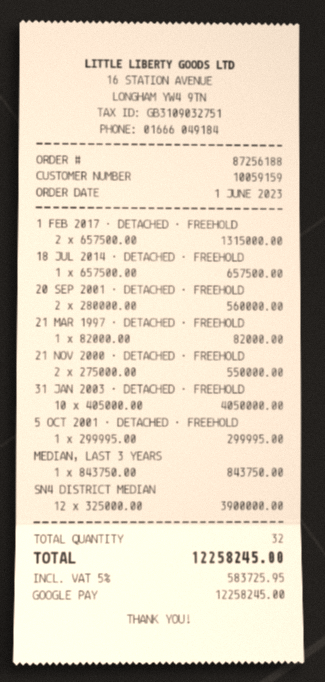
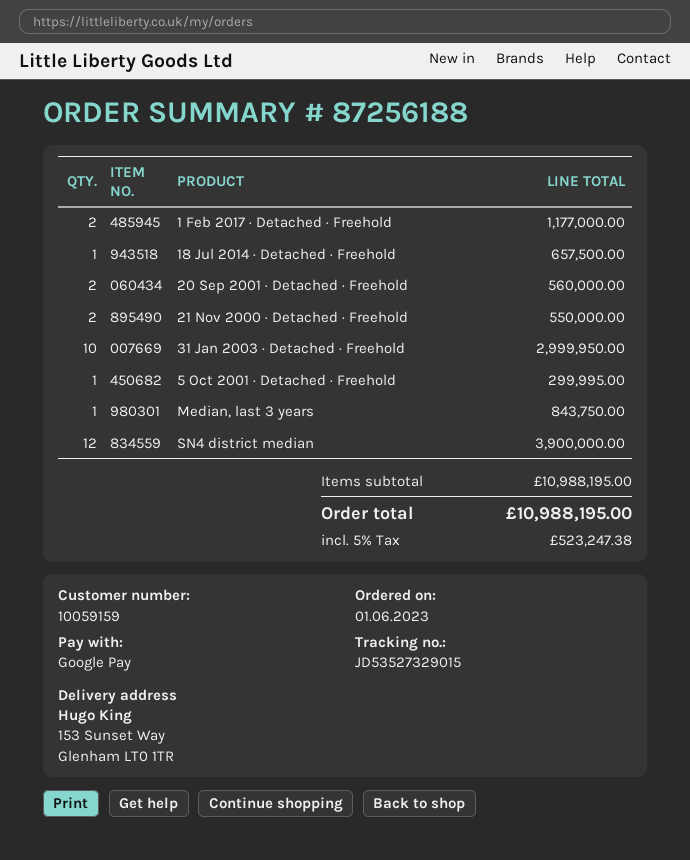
1 FEB 2017 · DETACHED · FREEHOLD: 2 for 1315000.00 -> 2 for 1177000.00
21 MAR 1997 · DETACHED · FREEHOLD: 1 for 82000.00 -> none
31 JAN 2003 · DETACHED · FREEHOLD: 10 for 4050000.00 -> 10 for 2999950.00
tax: 5% = 583725.95 -> 5% = 523247.38
total: 12258245.00 -> 10988195.00

